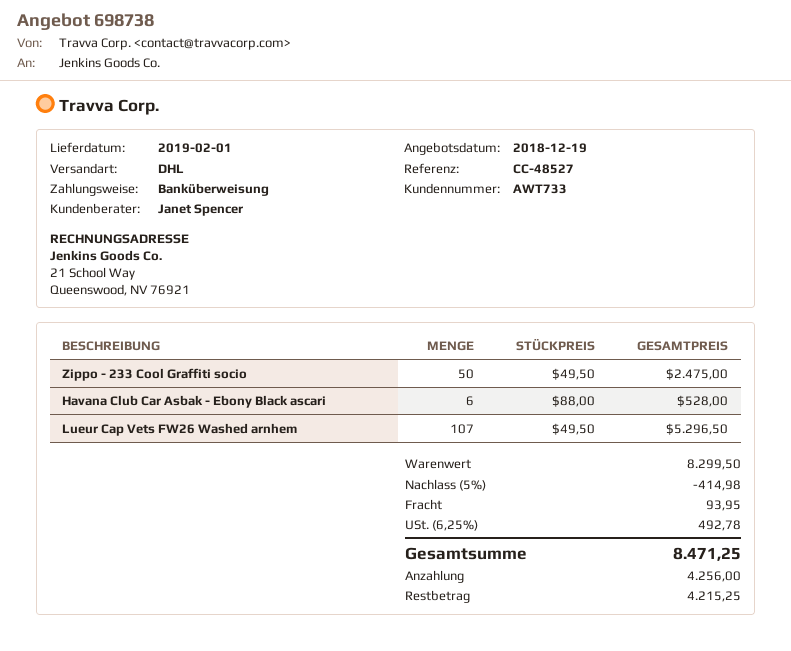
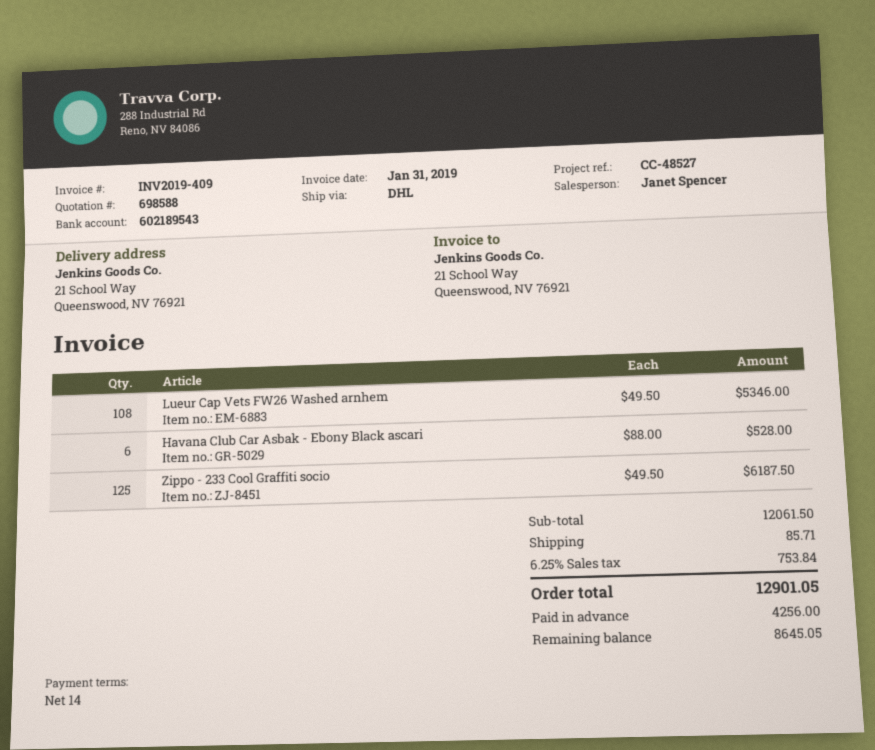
quote number: 698738 -> 698588
Zippo - 233 Cool Graffiti socio: 50 x 49.50 = 2475.00 -> 125 x 49.50 = 6187.50
Lueur Cap Vets FW26 Washed arnhem: 107 x 49.50 = 5296.50 -> 108 x 49.50 = 5346.00
subtotal: 8299.50 -> 12061.50
discount: 5% = 414.98 -> none
shipping: 93.95 -> 85.71
tax: 6.25% = 492.78 -> 6.25% = 753.84
total: 8471.25 -> 12901.05
balance: 4215.25 -> 8645.05

